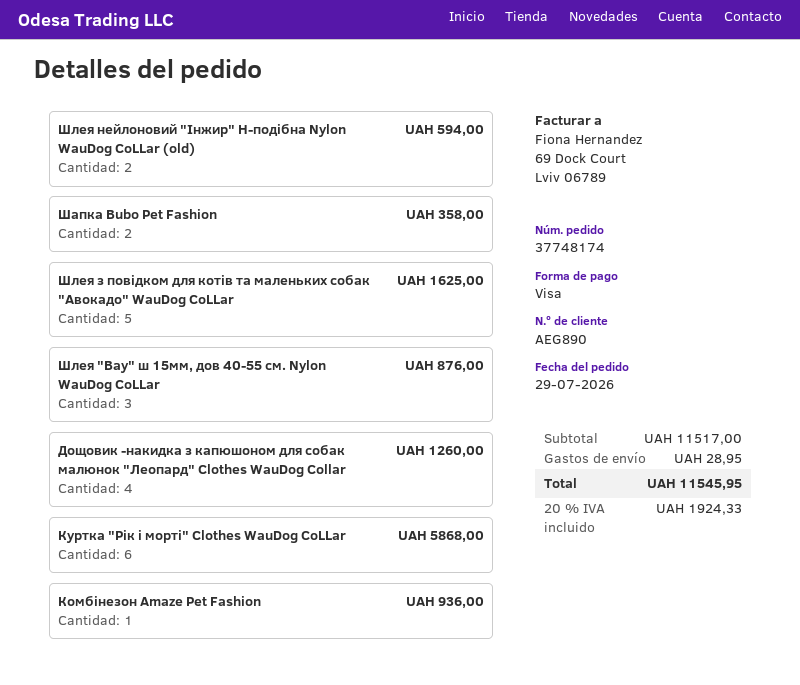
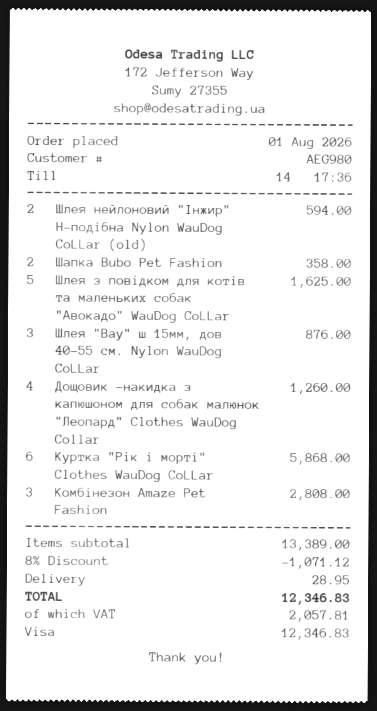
order date: 2026-07-29 -> 2026-08-01
customer number: AEG890 -> AEG980
Комбінезон Amaze Pet Fashion: 1 for 936.00 -> 3 for 2808.00
subtotal: 11517.00 -> 13389.00
discount: none -> 8% = 1071.12
tax: 1924.33 -> 2057.81
total: 11545.95 -> 12346.83

